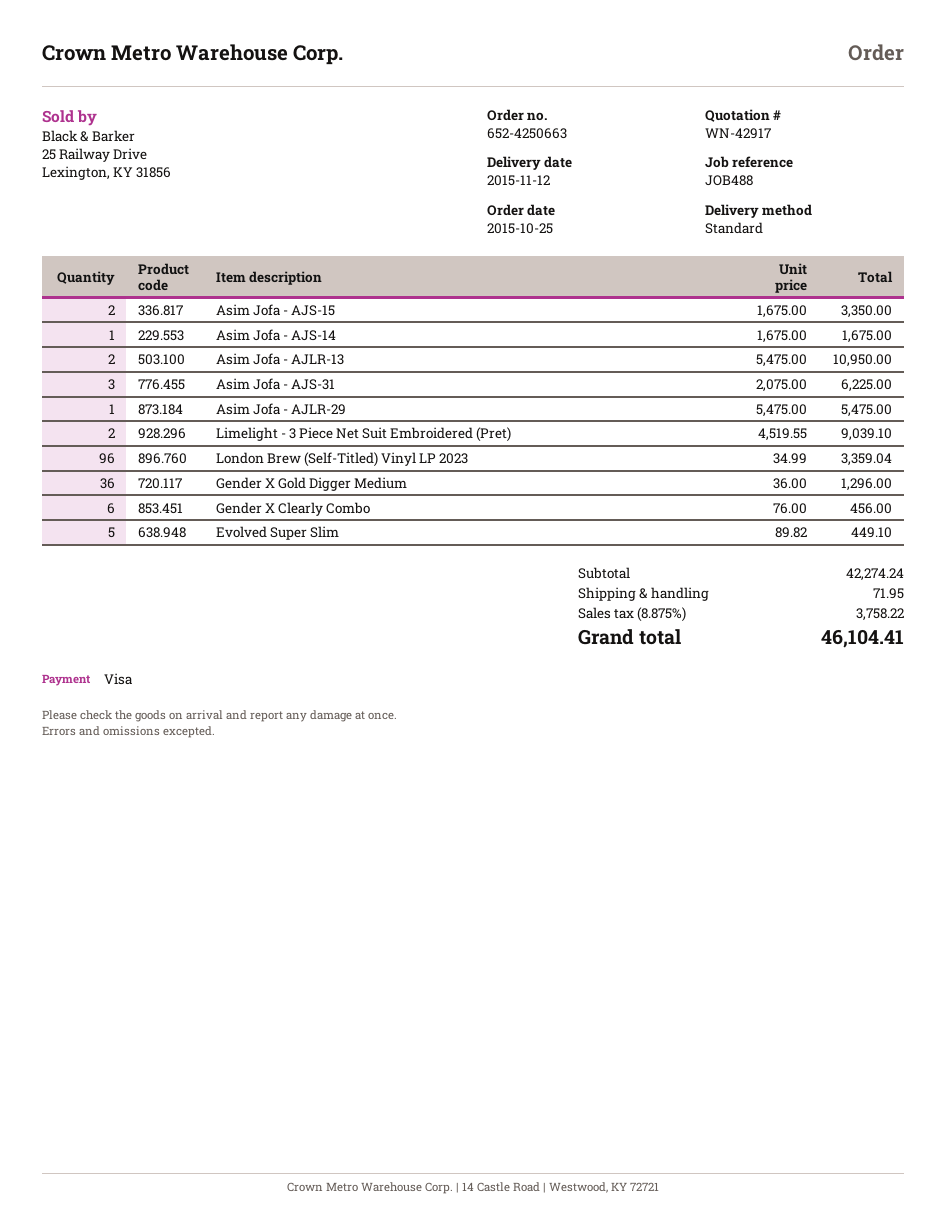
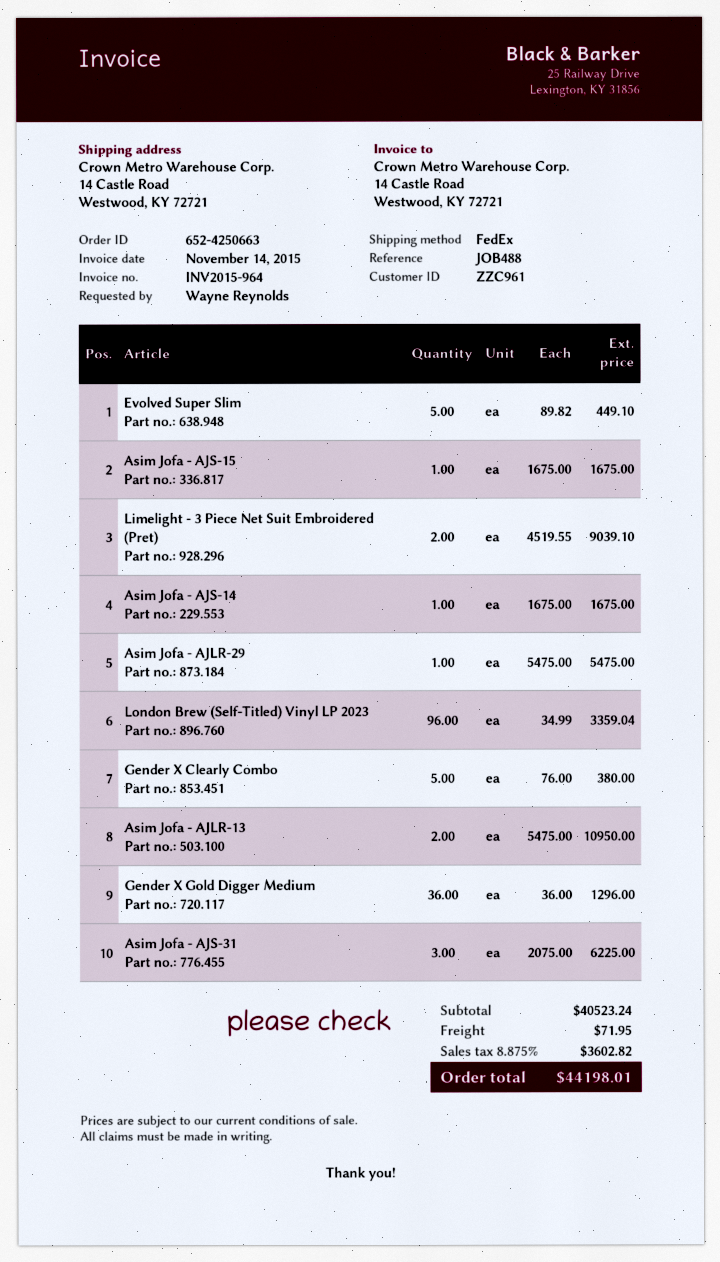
shipping method: standard -> FedEx
Asim Jofa - AJS-15: 2 x 1675.00 = 3350.00 -> 1 x 1675.00 = 1675.00
Gender X Clearly Combo: 6 x 76.00 = 456.00 -> 5 x 76.00 = 380.00
subtotal: 42274.24 -> 40523.24
tax: 8.875% = 3758.22 -> 8.875% = 3602.82
total: 46104.41 -> 44198.01

